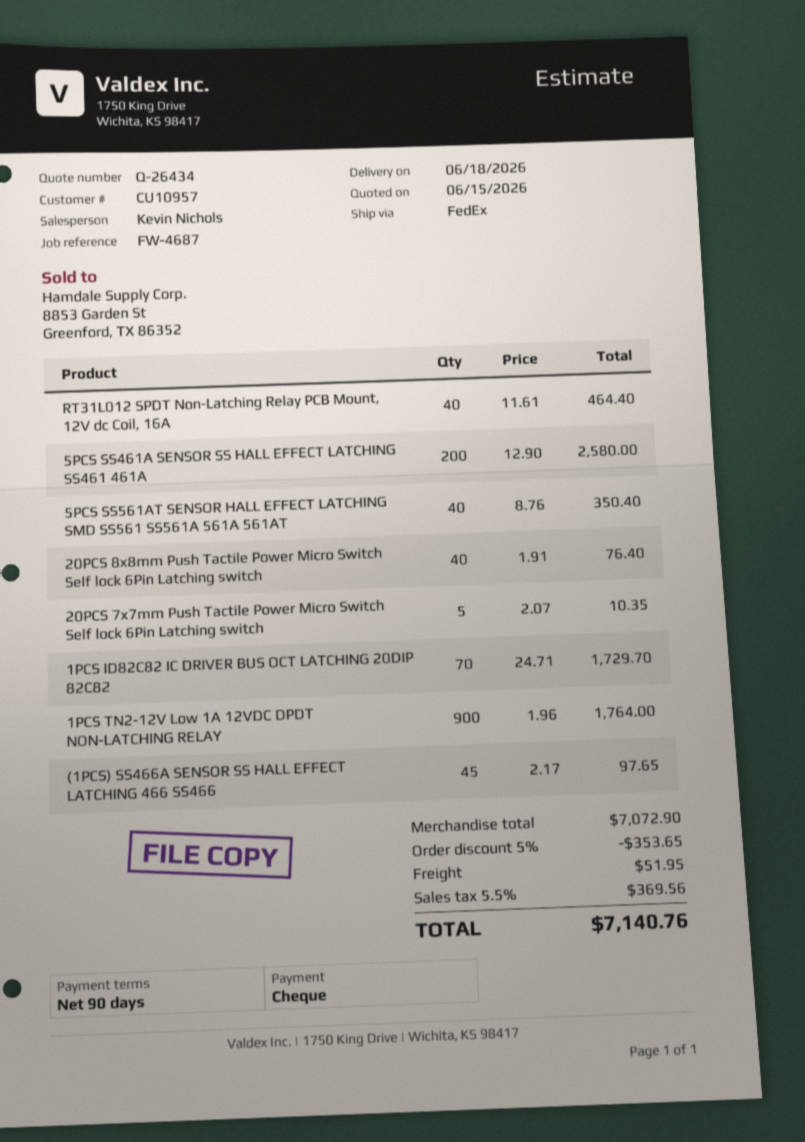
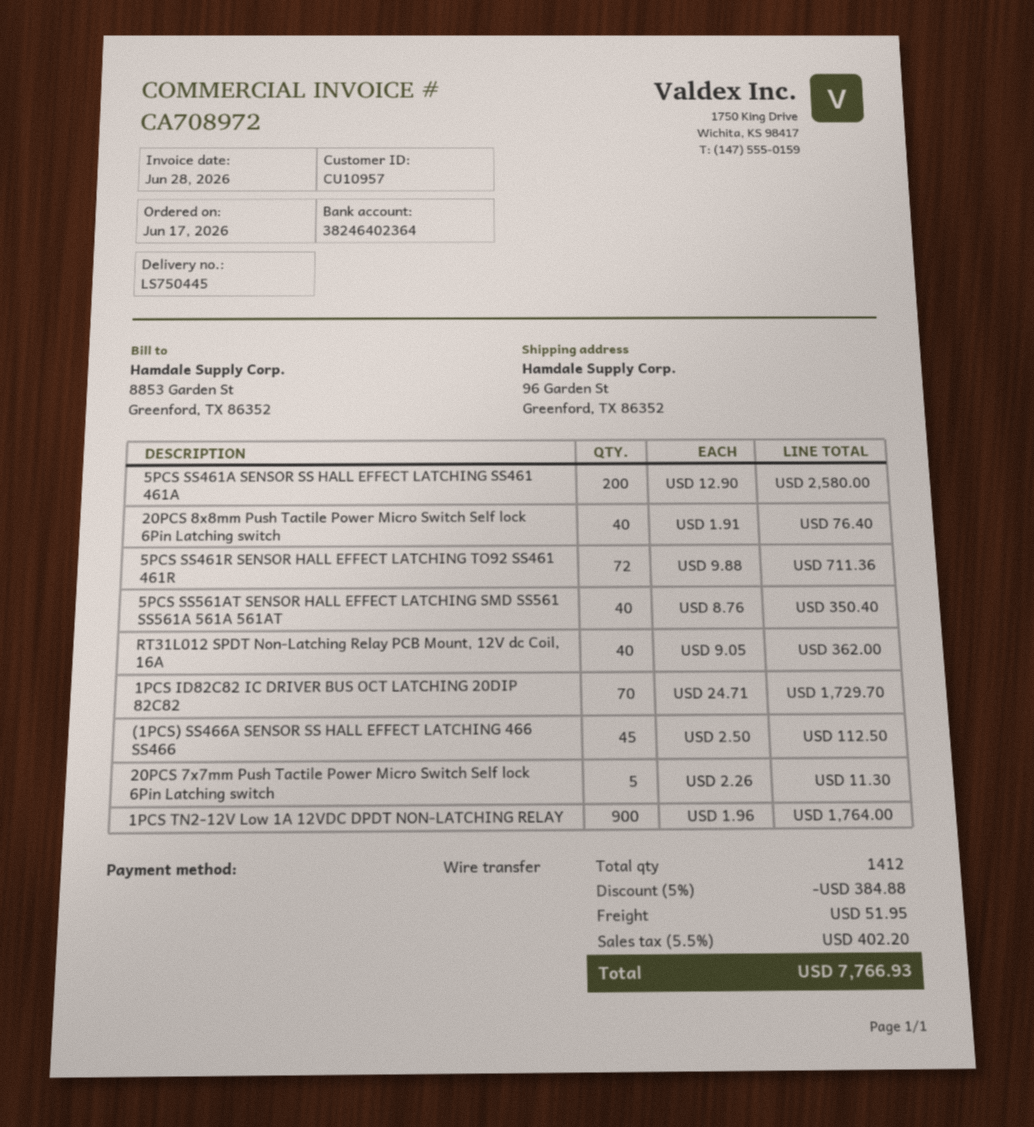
payment method: cheque -> bank transfer
RT31L012 SPDT Non-Latching Relay PCB Mount, 12V dc Coil, 16A: 40 x 11.61 = 464.40 -> 40 x 9.05 = 362.00
20PCS 7x7mm Push Tactile Power Micro Switch Self lock 6Pin Latching switch: 5 x 2.07 = 10.35 -> 5 x 2.26 = 11.30
(1PCS) SS466A SENSOR SS HALL EFFECT LATCHING 466 SS466: 45 x 2.17 = 97.65 -> 45 x 2.50 = 112.50
5PCS SS461R SENSOR HALL EFFECT LATCHING TO92 SS461 461R: none -> 72 x 9.88 = 711.36
discount: 5% = 353.65 -> 5% = 384.88
tax: 5.5% = 369.56 -> 5.5% = 402.20
total: 7140.76 -> 7766.93

